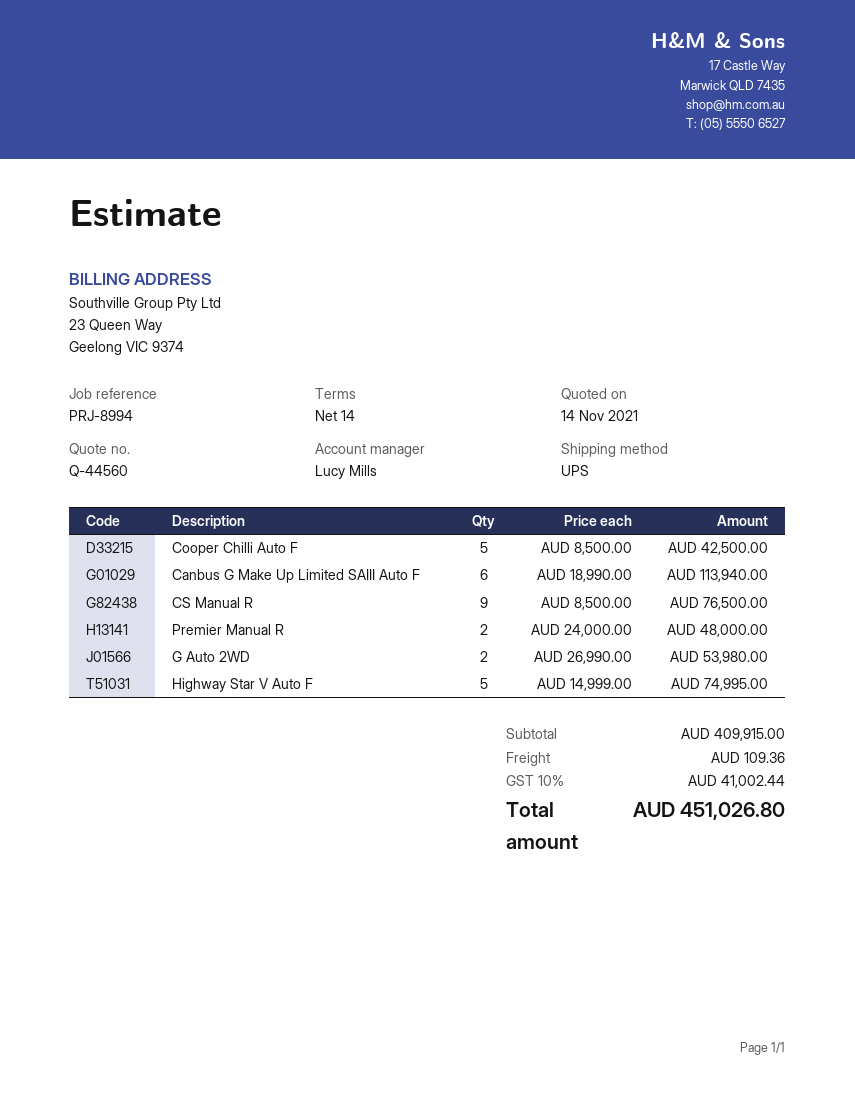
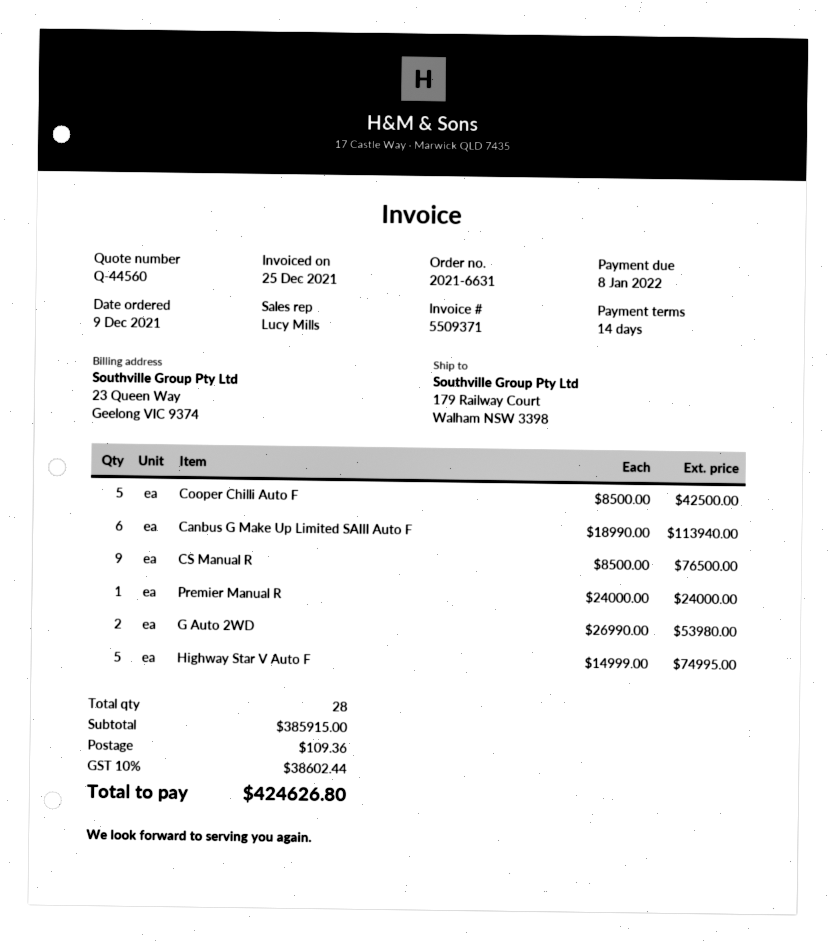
Premier Manual R: 2 x 24000.00 = 48000.00 -> 1 x 24000.00 = 24000.00
subtotal: 409915.00 -> 385915.00
tax: 10% = 41002.44 -> 10% = 38602.44
total: 451026.80 -> 424626.80

